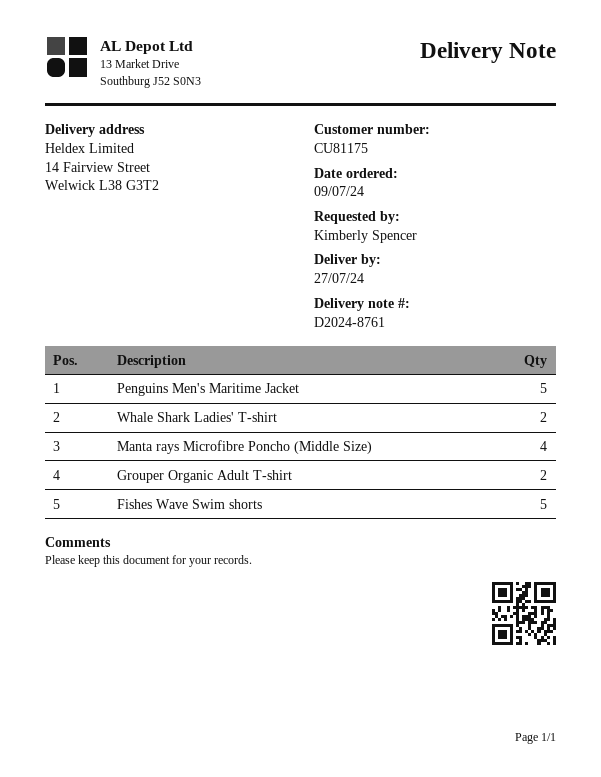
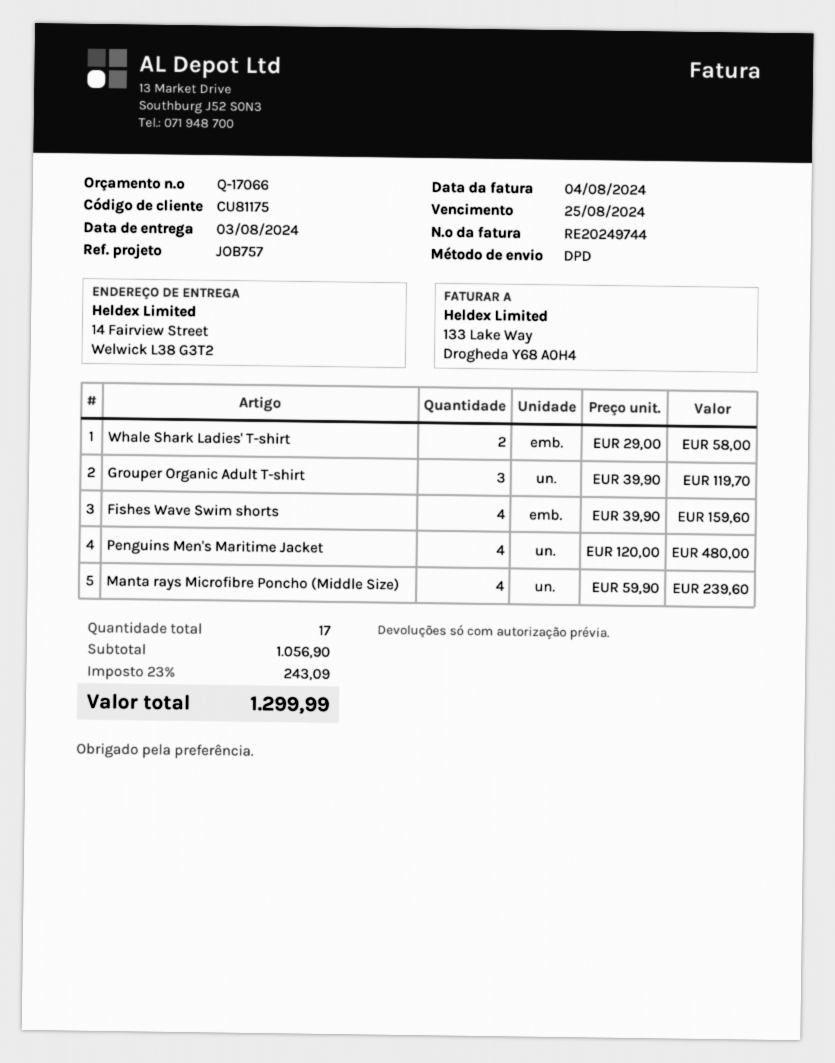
delivery date: 2024-07-27 -> 2024-08-03
Penguins Men's Maritime Jacket: 5 -> 4
Grouper Organic Adult T-shirt: 2 -> 3
Fishes Wave Swim shorts: 5 -> 4

